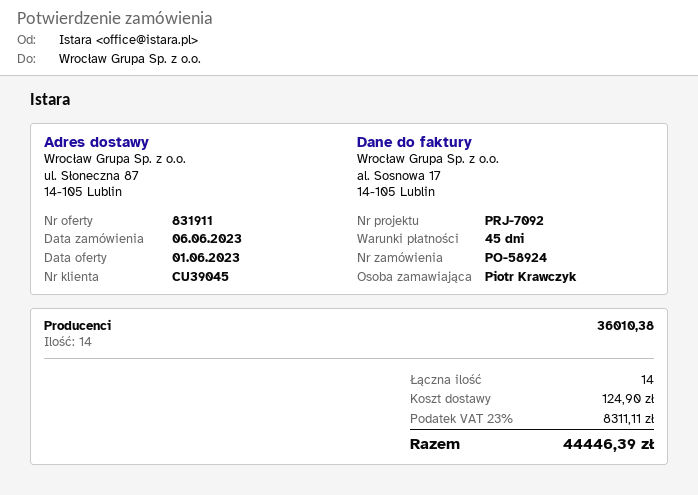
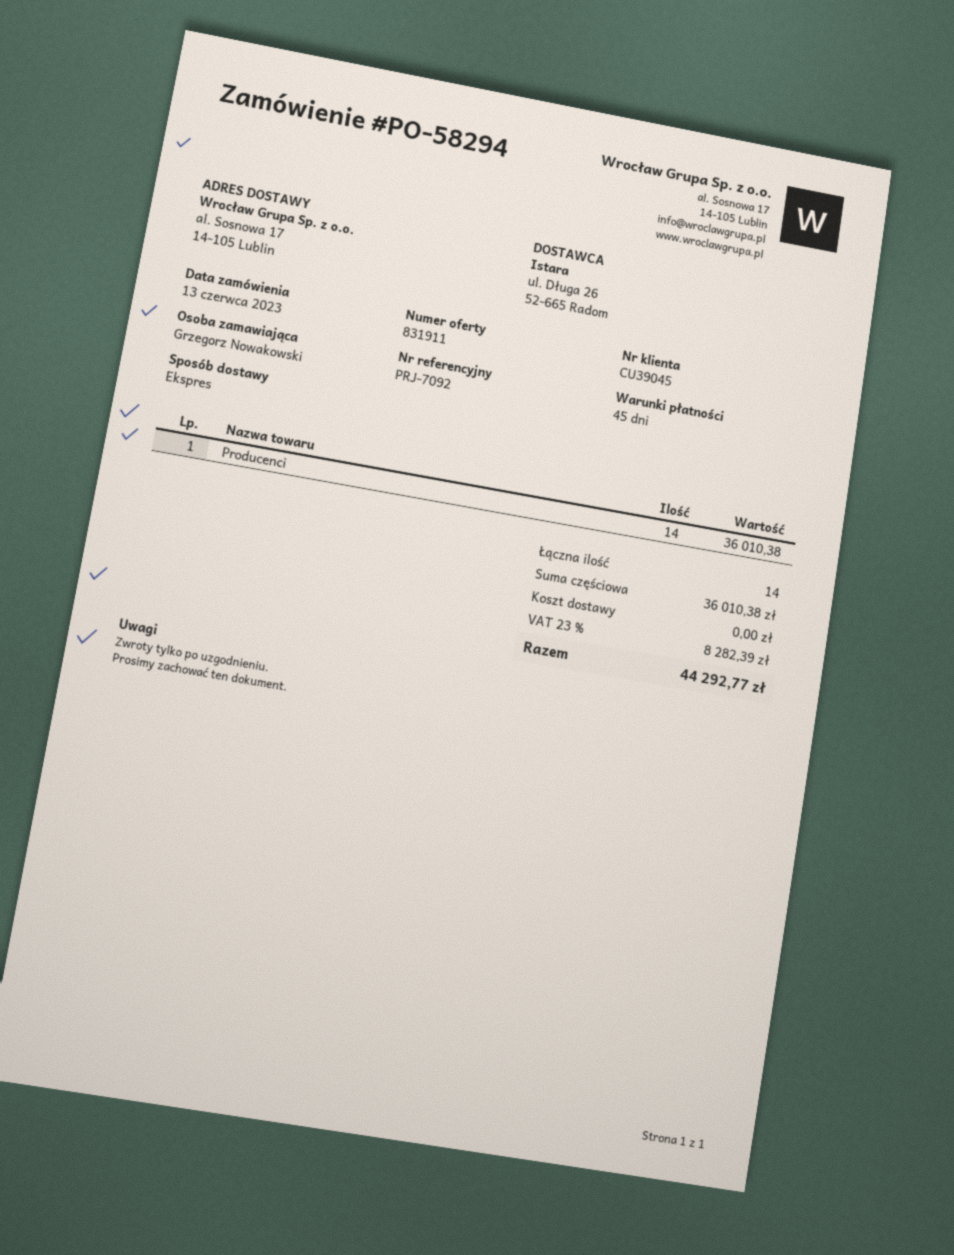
order number: PO-58924 -> PO-58294
order date: 2023-06-06 -> 2023-06-13
ordered by: Piotr Krawczyk -> Grzegorz Nowakowski
ship to: ul. Słoneczna 87, 14-105 Lublin -> al. Sosnowa 17, 14-105 Lublin
shipping: 124.90 -> 0.00
tax: 23% = 8311.11 -> 23% = 8282.39
total: 44446.39 -> 44292.77

